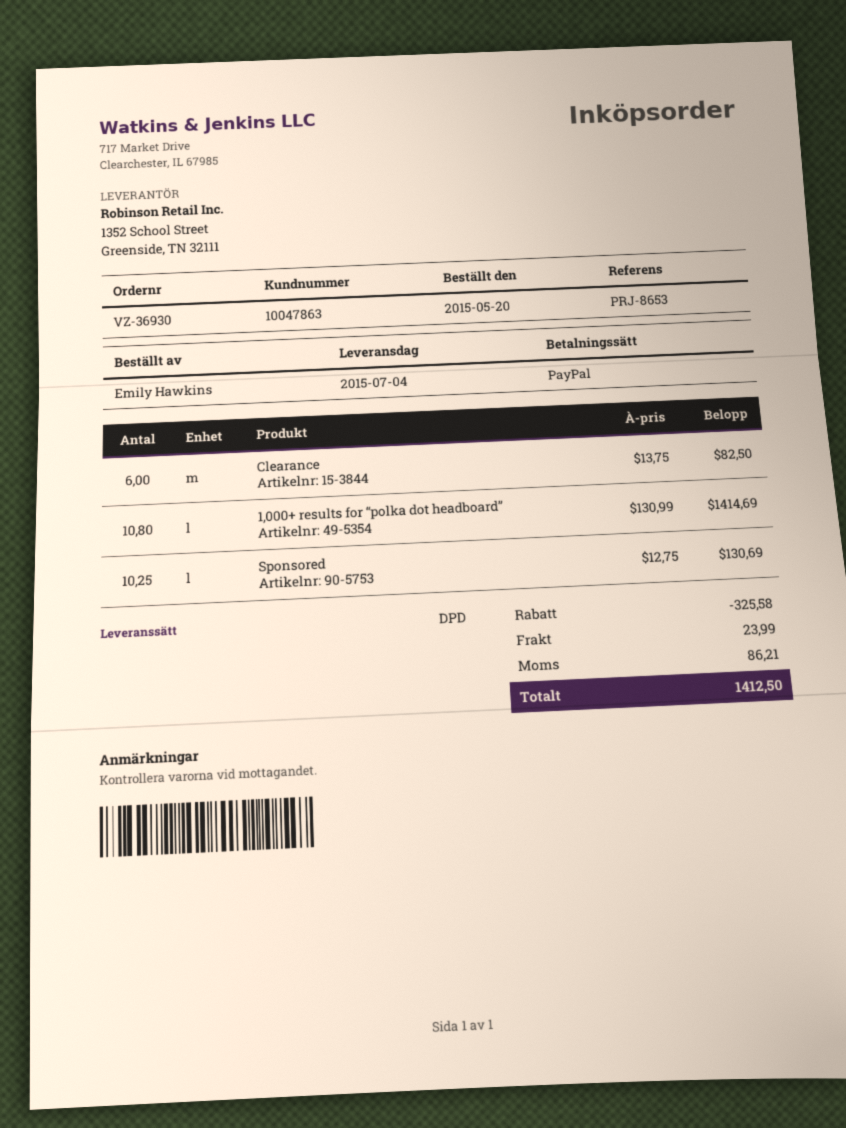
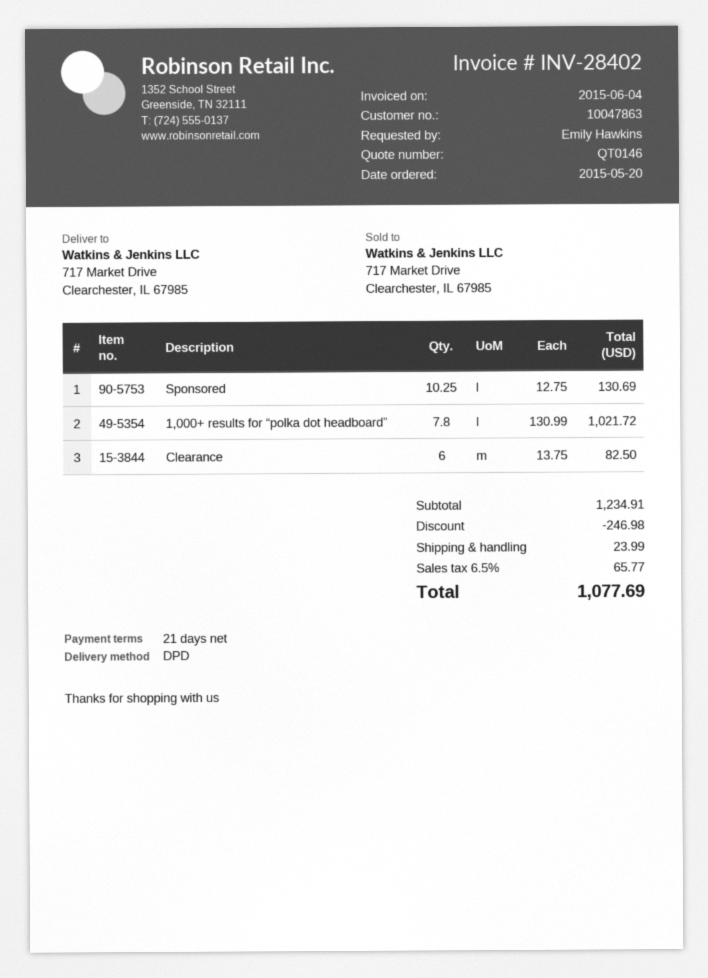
1,000+ results for “polka dot headboard”: 10.8 x 130.99 = 1414.69 -> 7.8 x 130.99 = 1021.72
discount: 325.58 -> 246.98
tax: 86.21 -> 65.77
total: 1412.50 -> 1077.69

